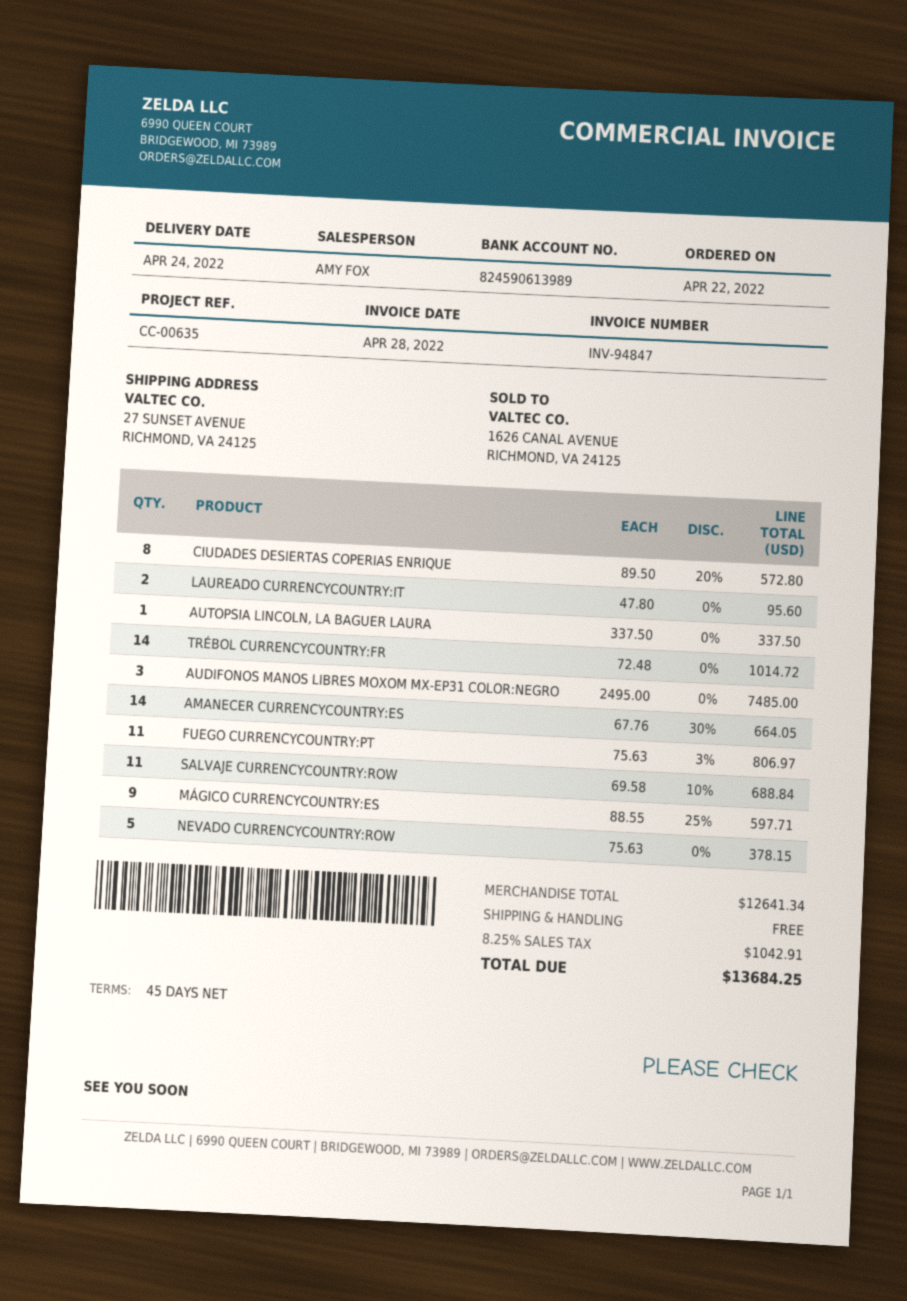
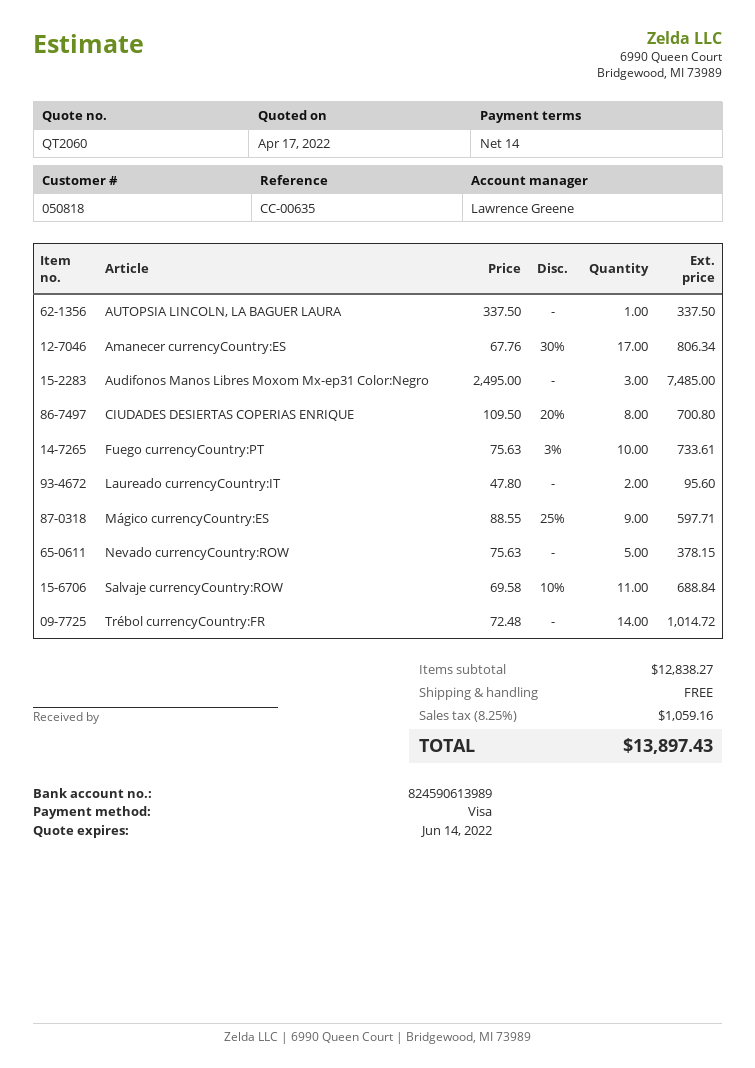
payment terms: 45 days -> 14 days
sales rep: AMY FOX -> Lawrence Greene
CIUDADES DESIERTAS COPERIAS ENRIQUE: 8 x 89.50 - 20% = 572.80 -> 8 x 109.50 - 20% = 700.80
AMANECER CURRENCYCOUNTRY:ES: 14 x 67.76 - 30% = 664.05 -> 17 x 67.76 - 30% = 806.34
FUEGO CURRENCYCOUNTRY:PT: 11 x 75.63 - 3% = 806.97 -> 10 x 75.63 - 3% = 733.61
subtotal: 12641.34 -> 12838.27
tax: 8.25% = 1042.91 -> 8.25% = 1059.16
total: 13684.25 -> 13897.43

